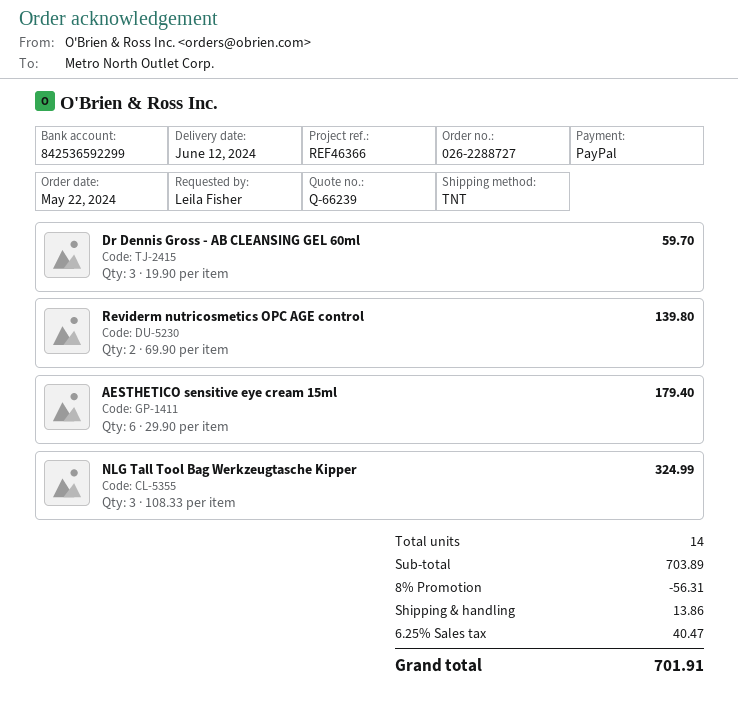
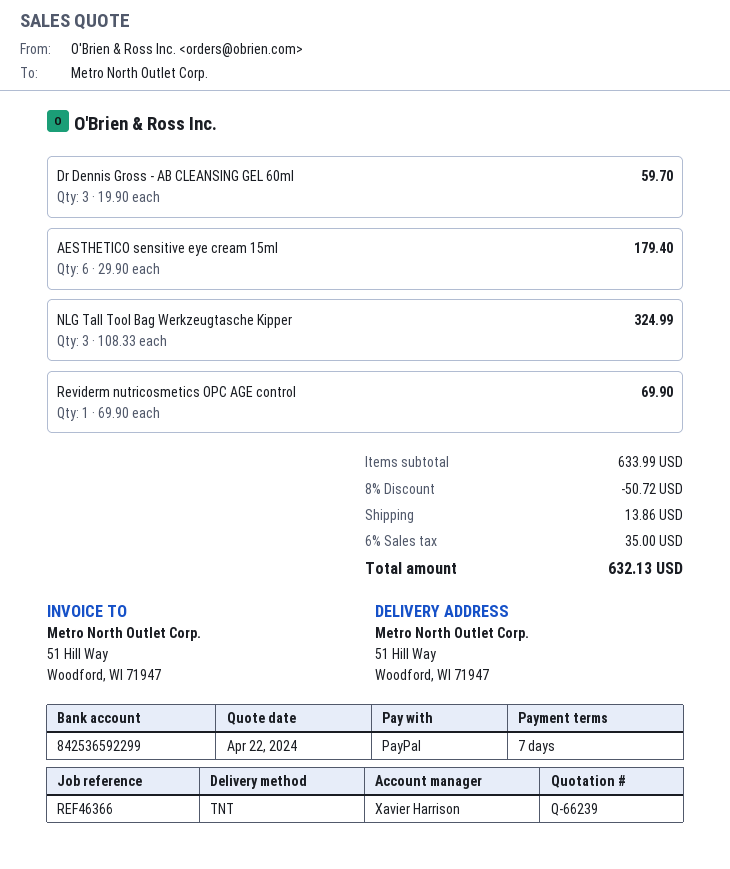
Reviderm nutricosmetics OPC AGE control: 2 x 69.90 = 139.80 -> 1 x 69.90 = 69.90
subtotal: 703.89 -> 633.99
discount: 8% = 56.31 -> 8% = 50.72
tax: 6.25% = 40.47 -> 6% = 35.00
total: 701.91 -> 632.13

